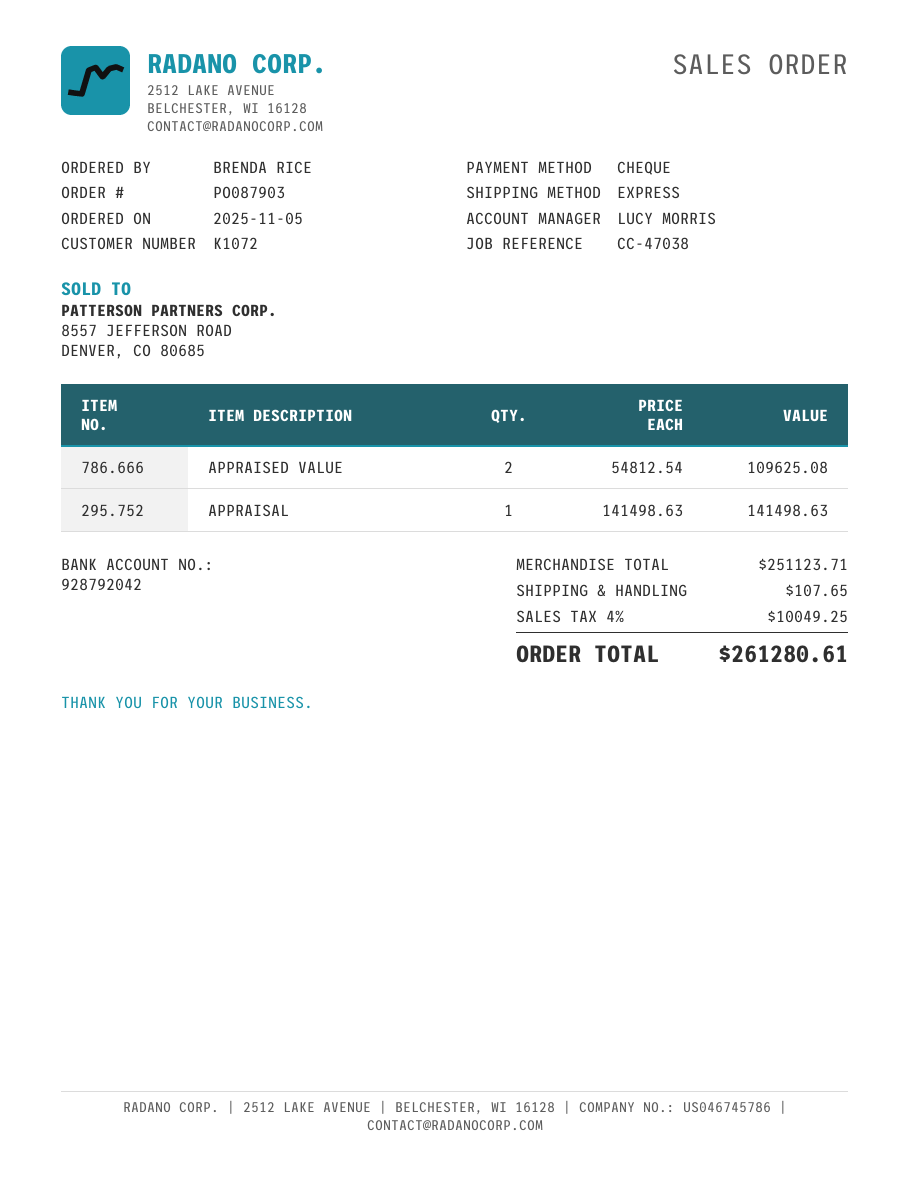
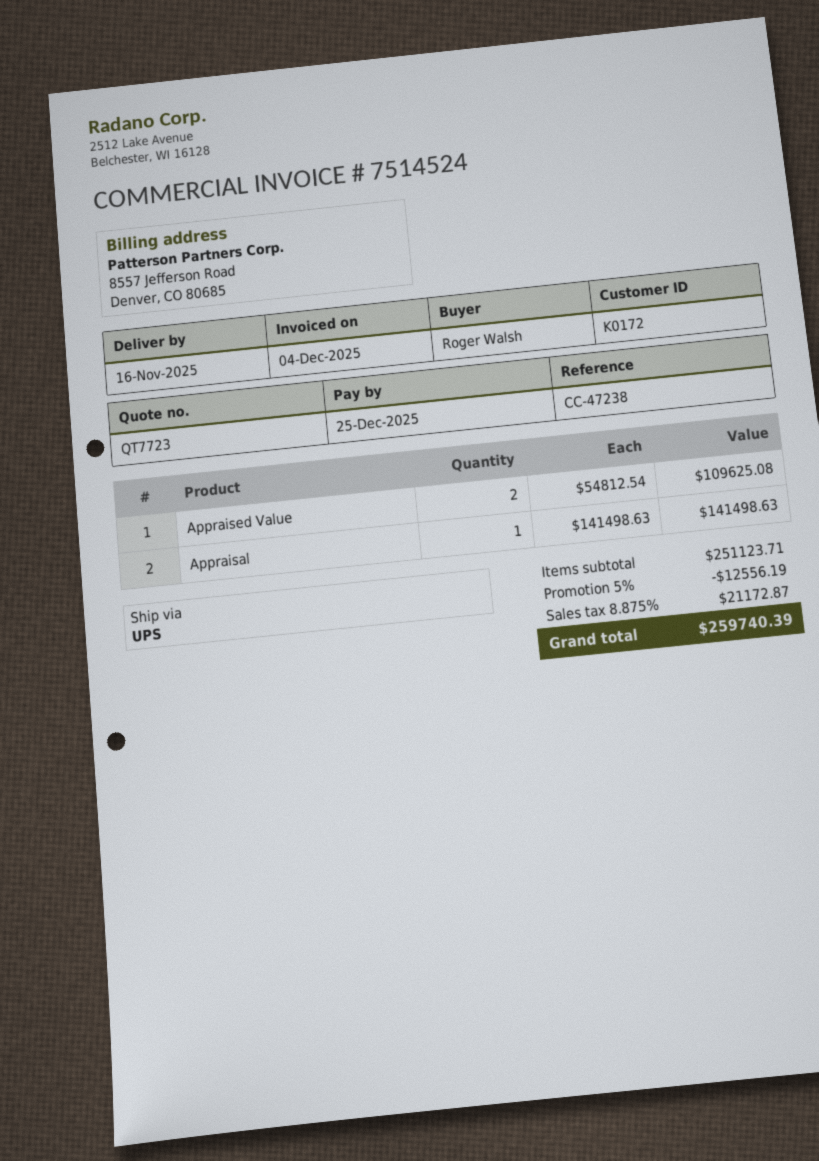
customer number: K1072 -> K0172
reference: CC-47038 -> CC-47238
ordered by: BRENDA RICE -> Roger Walsh
shipping method: express -> UPS
discount: none -> 5% = 12556.19
shipping: 107.65 -> none
tax: 4% = 10049.25 -> 8.875% = 21172.87
total: 261280.61 -> 259740.39

